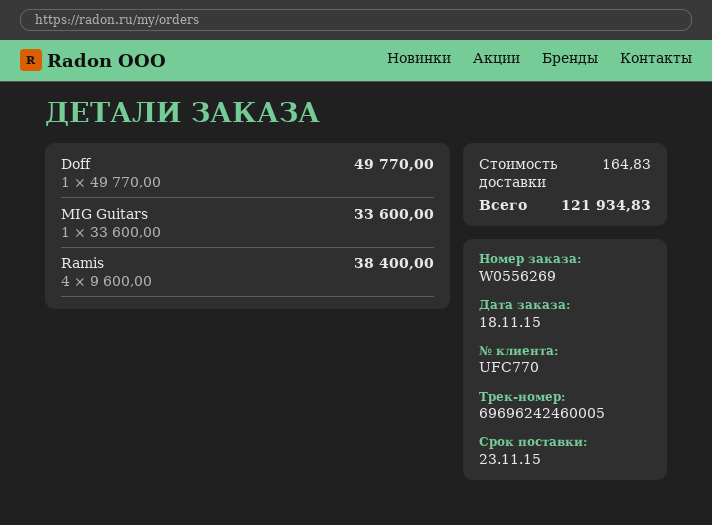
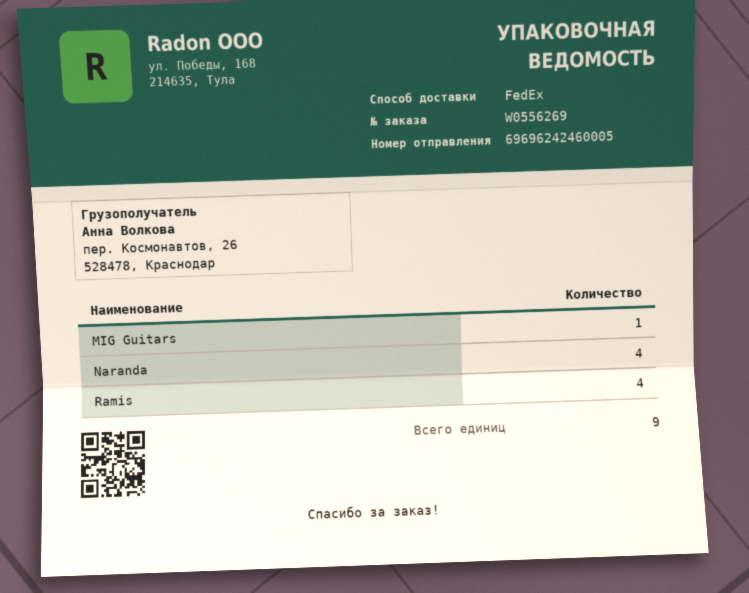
Doff: 1 -> none
Naranda: none -> 4

